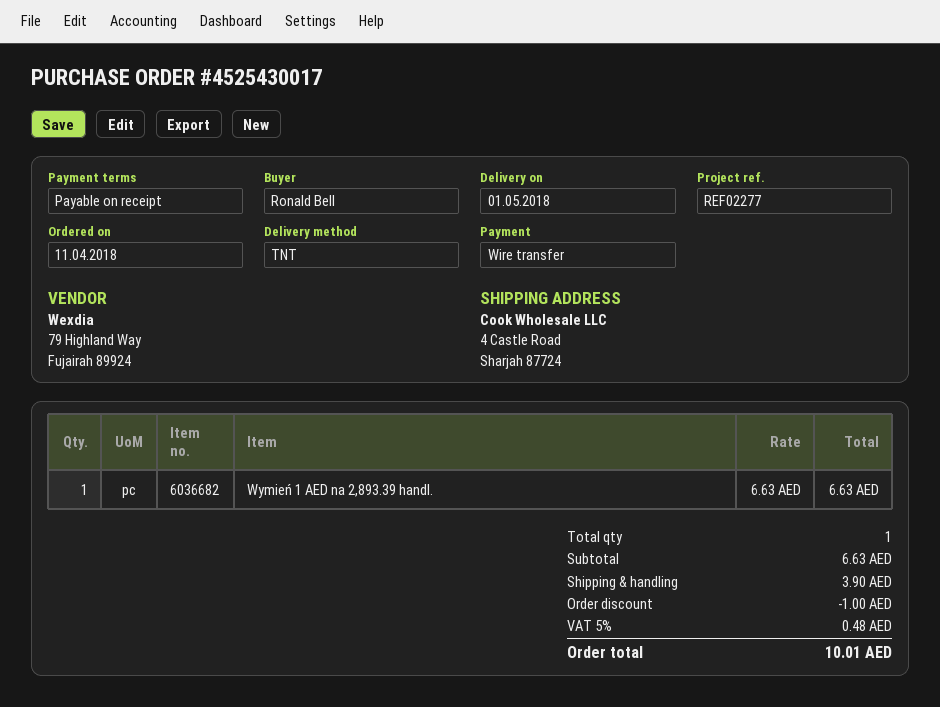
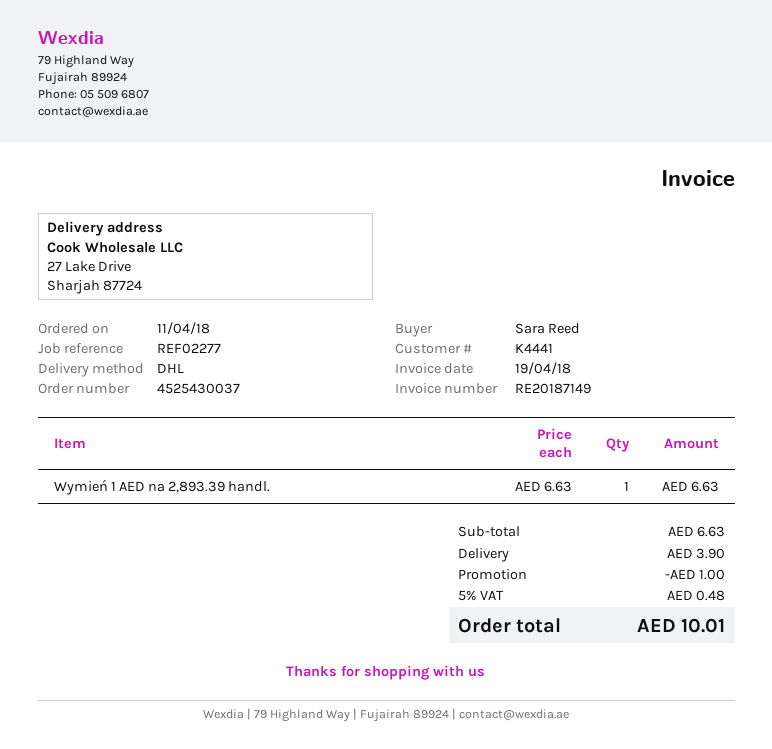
order number: 4525430017 -> 4525430037
ordered by: Ronald Bell -> Sara Reed
shipping method: TNT -> DHL
ship to: 4 Castle Road, Sharjah 87724 -> 27 Lake Drive, Sharjah 87724

